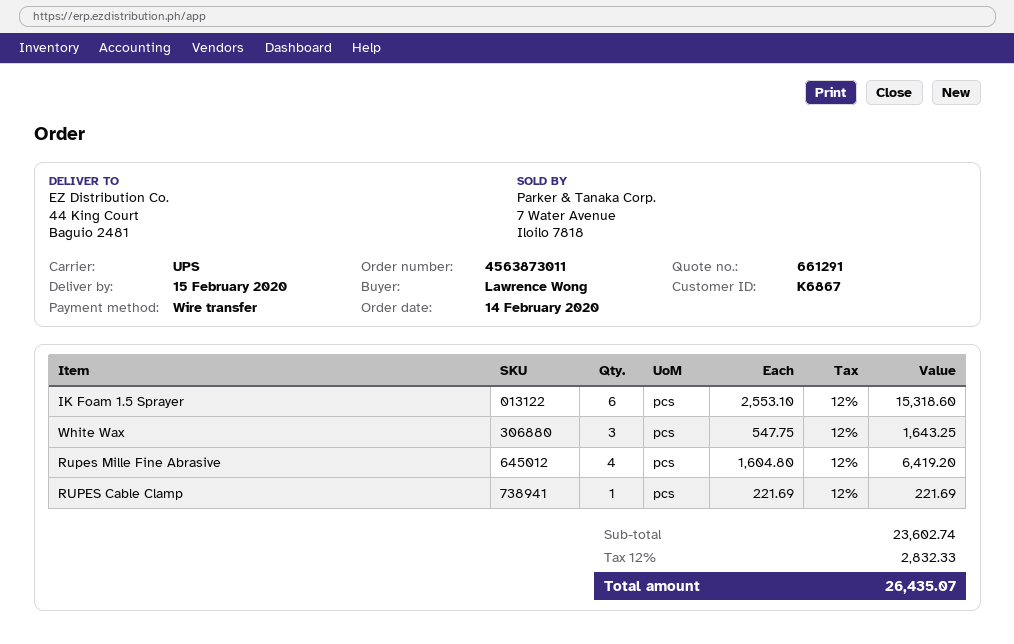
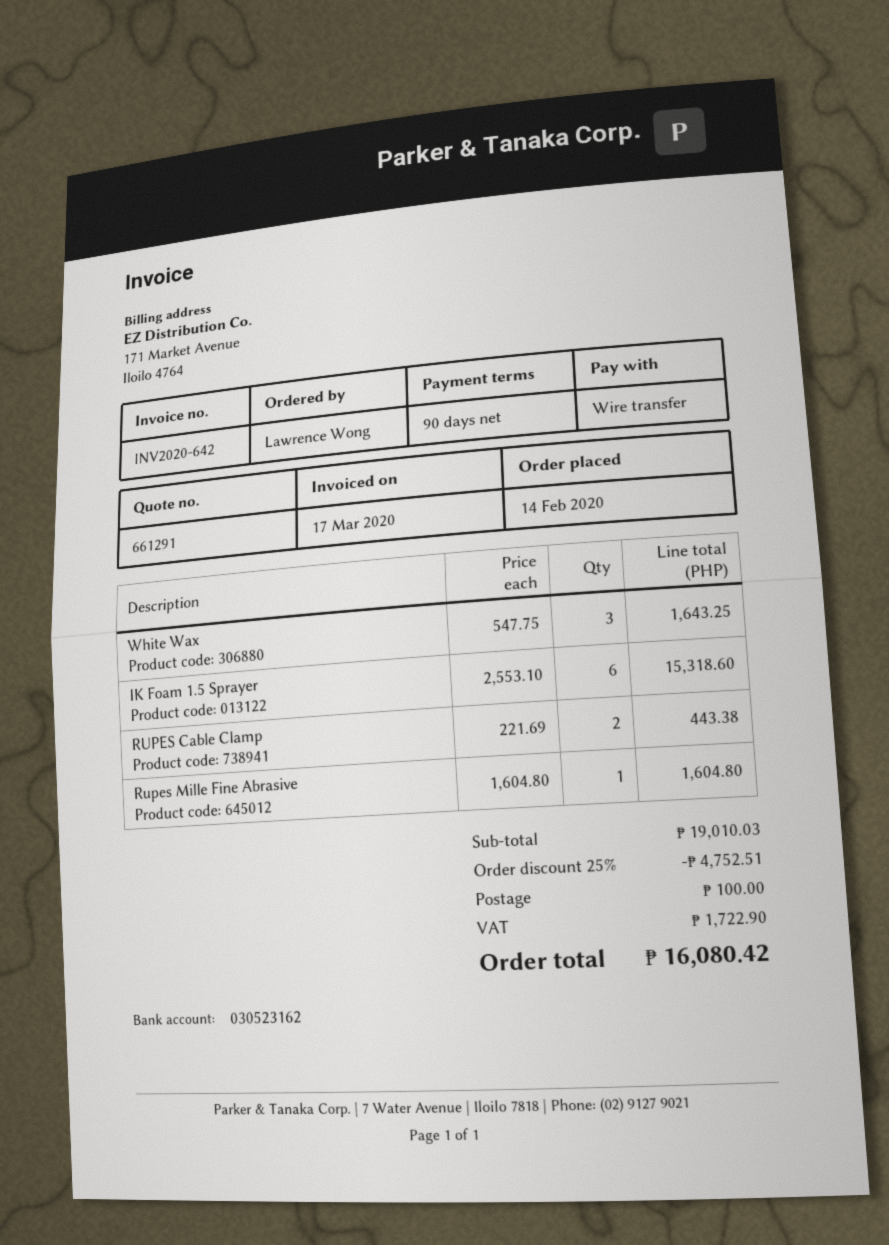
Rupes Mille Fine Abrasive: 4 x 1604.80 = 6419.20 -> 1 x 1604.80 = 1604.80
RUPES Cable Clamp: 1 x 221.69 = 221.69 -> 2 x 221.69 = 443.38
subtotal: 23602.74 -> 19010.03
discount: none -> 25% = 4752.51
shipping: none -> 100.00
tax: 2832.33 -> 1722.90
total: 26435.07 -> 16080.42

